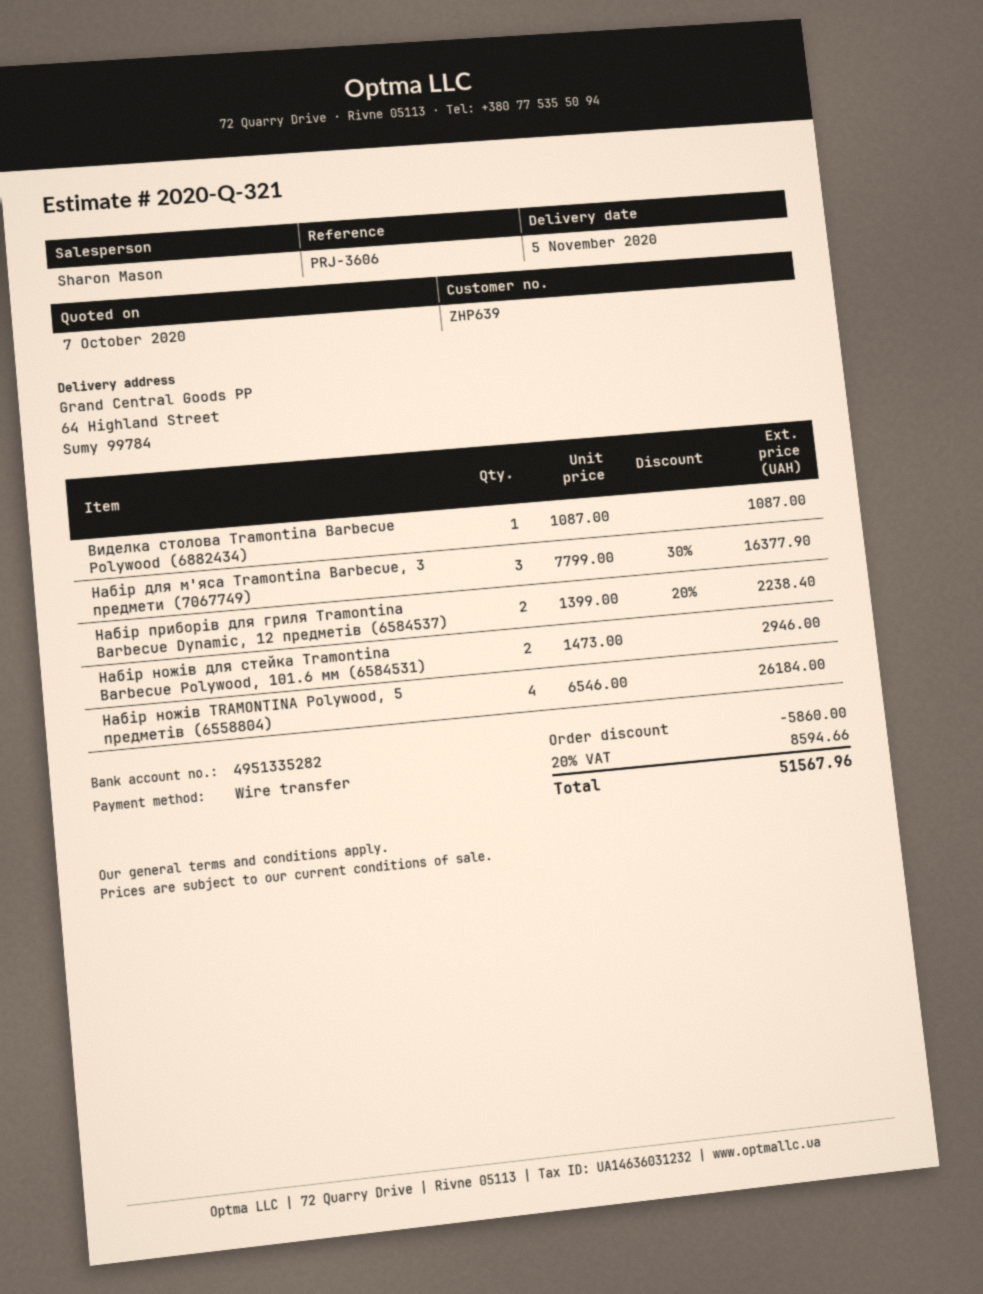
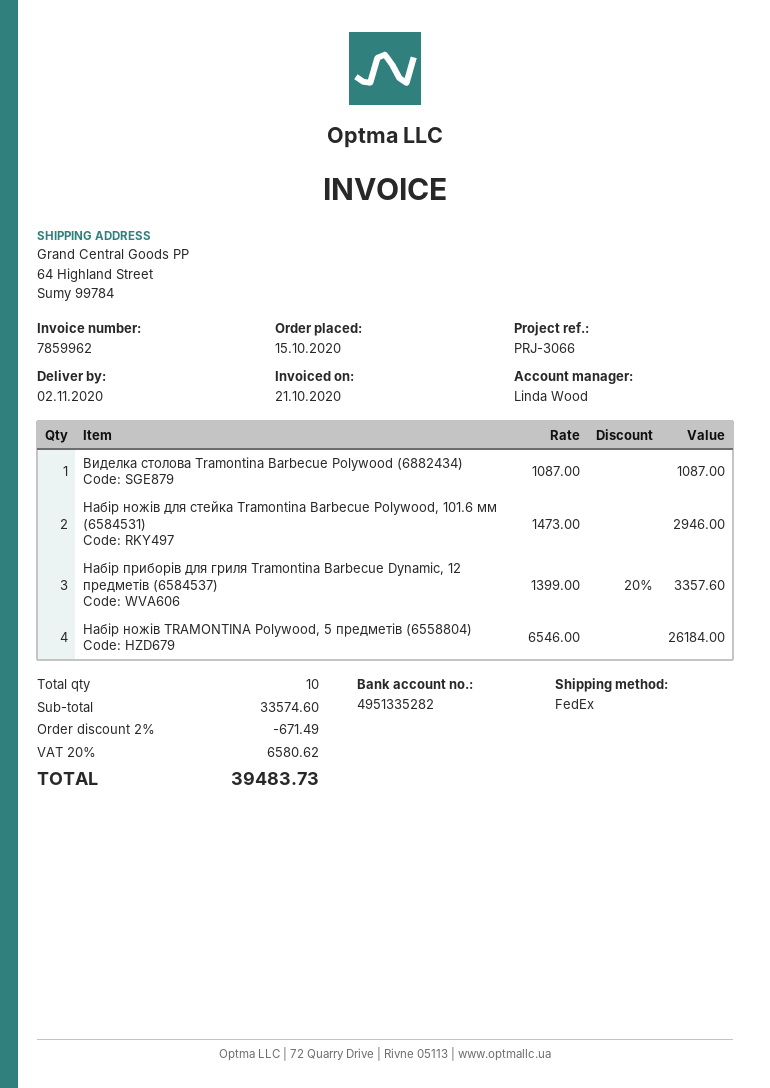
delivery date: 2020-11-05 -> 2020-11-02
reference: PRJ-3606 -> PRJ-3066
sales rep: Sharon Mason -> Linda Wood
Набір для м'яса Tramontina Barbecue, 3 предмети (7067749): 3 x 7799.00 - 30% = 16377.90 -> none
Набір приборів для гриля Tramontina Barbecue Dynamic, 12 предметів (6584537): 2 x 1399.00 - 20% = 2238.40 -> 3 x 1399.00 - 20% = 3357.60
discount: 5860.00 -> 671.49
tax: 20% = 8594.66 -> 20% = 6580.62
total: 51567.96 -> 39483.73

